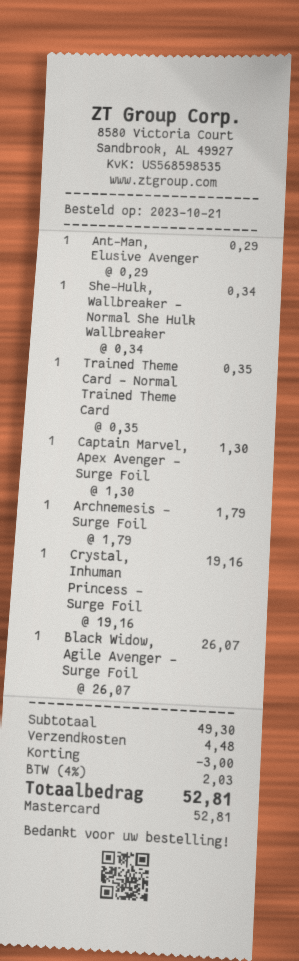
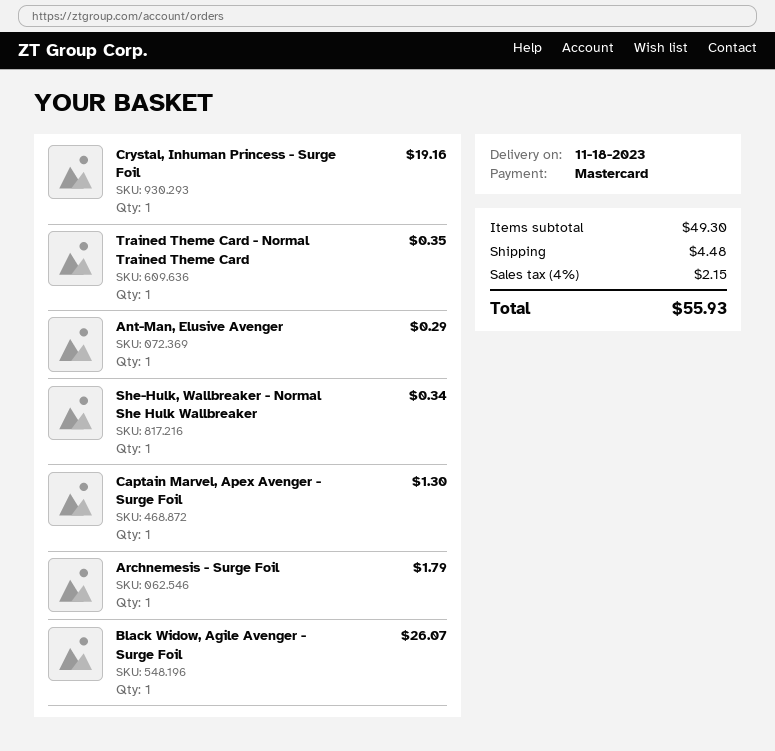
discount: 3.00 -> none
tax: 4% = 2.03 -> 4% = 2.15
total: 52.81 -> 55.93

